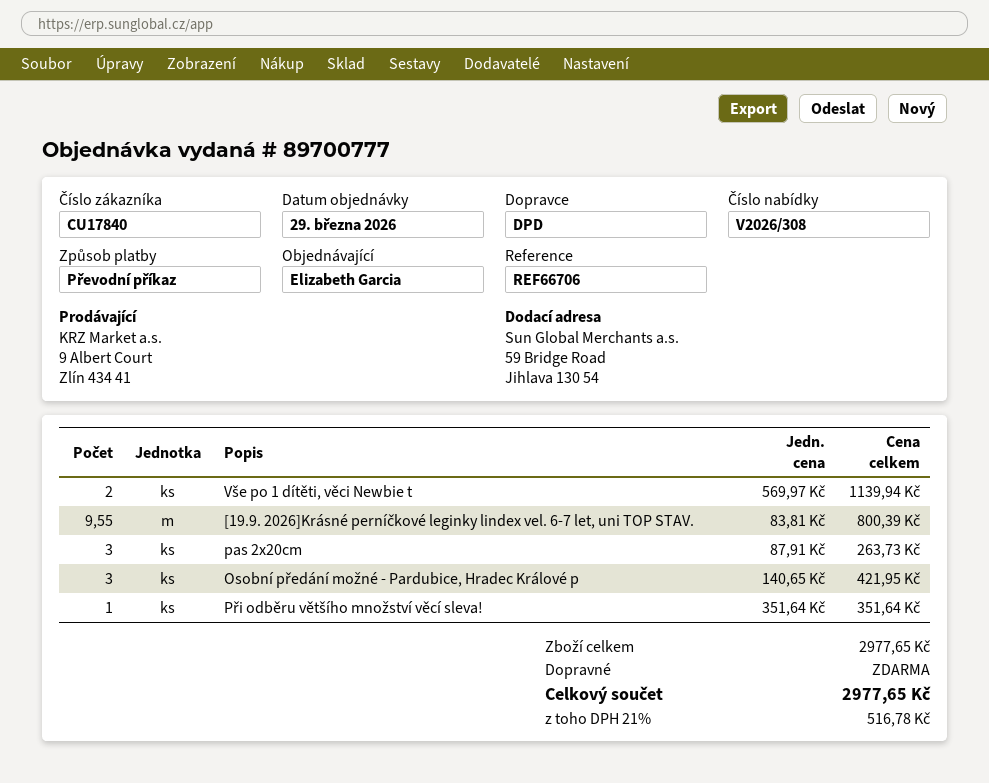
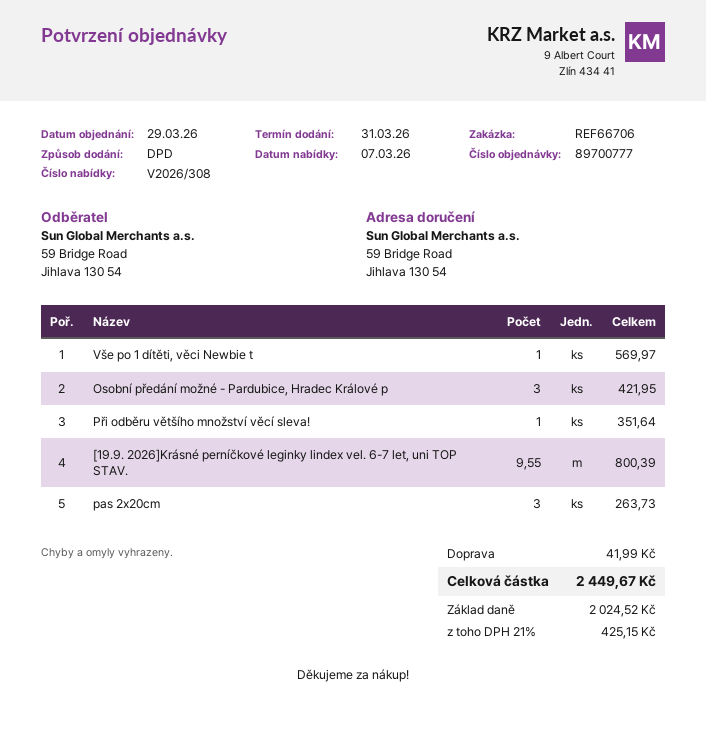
Vše po 1 dítěti, věci Newbie t: 2 for 1139.94 -> 1 for 569.97
shipping: 0.00 -> 41.99
tax: 21% = 516.78 -> 21% = 425.15
total: 2977.65 -> 2449.67

